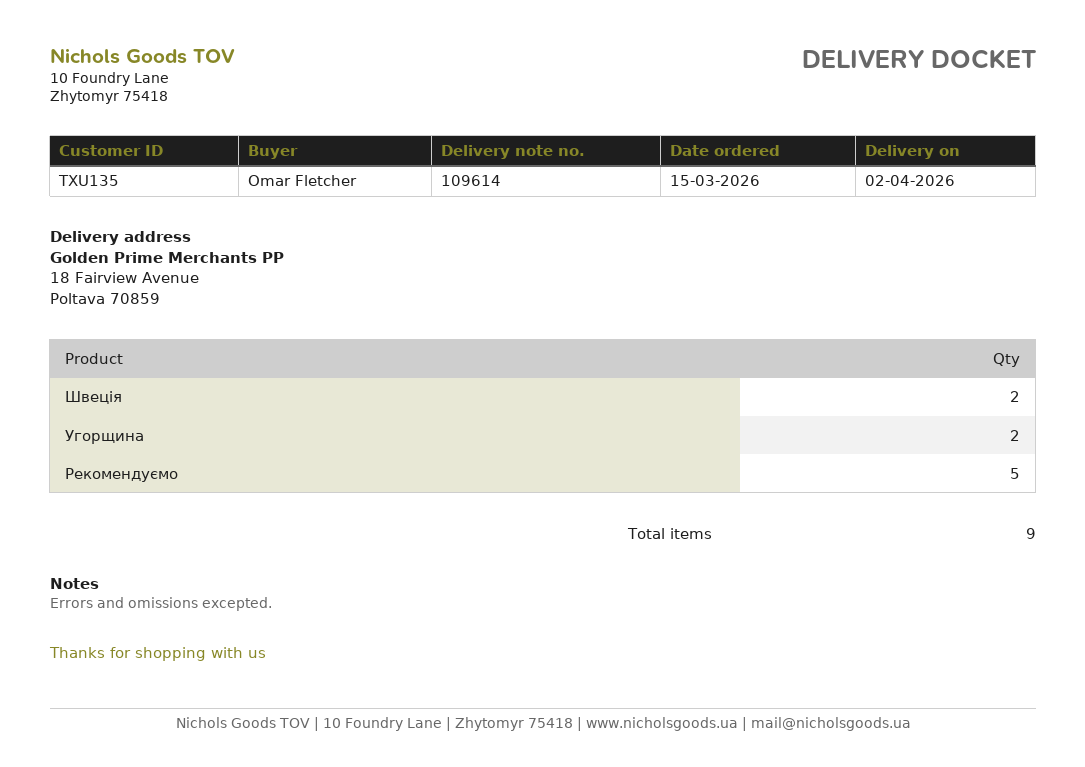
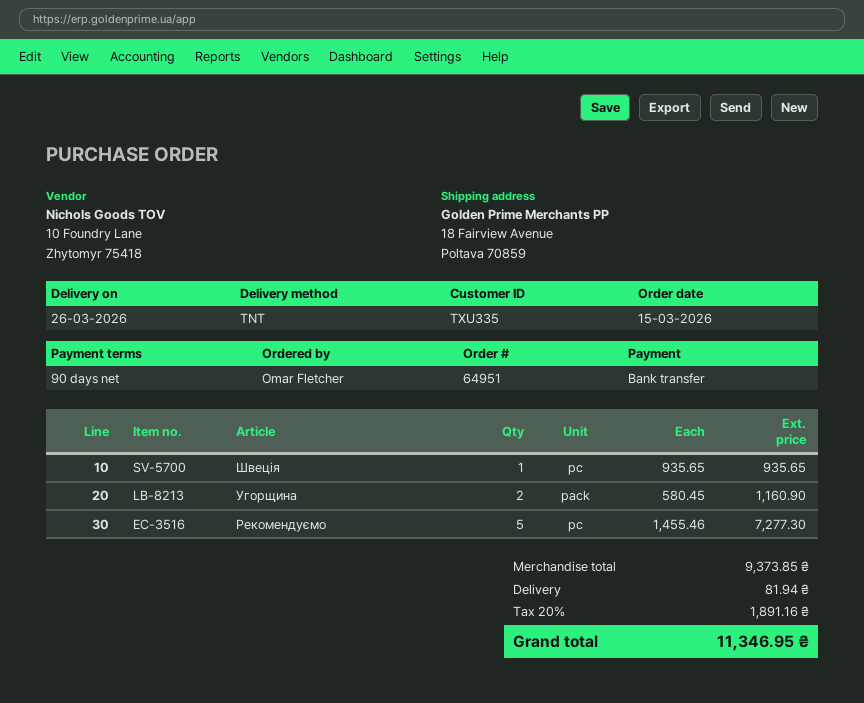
delivery date: 2026-04-02 -> 2026-03-26
customer number: TXU135 -> TXU335
Швеція: 2 -> 1

